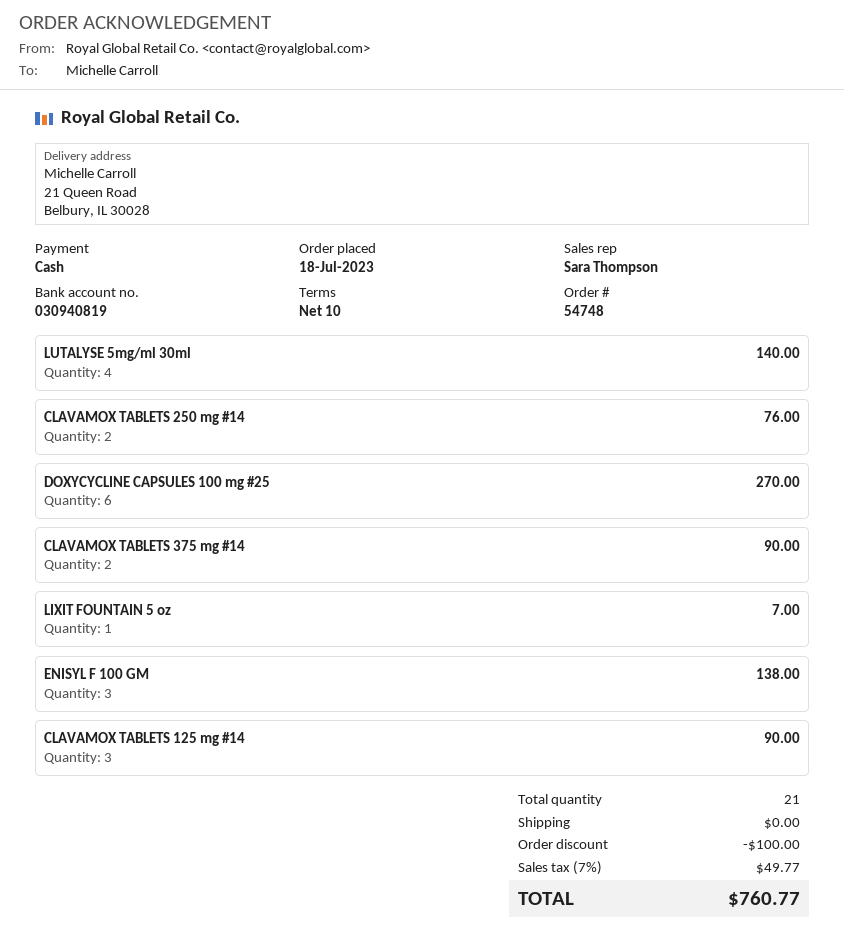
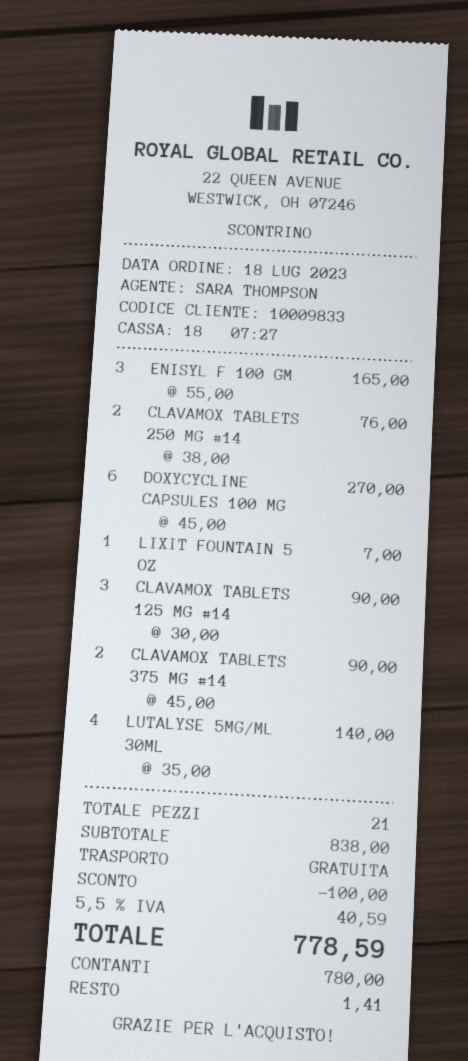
ENISYL F 100 GM: 3 for 138.00 -> 3 for 165.00
tax: 7% = 49.77 -> 5.5% = 40.59
total: 760.77 -> 778.59

